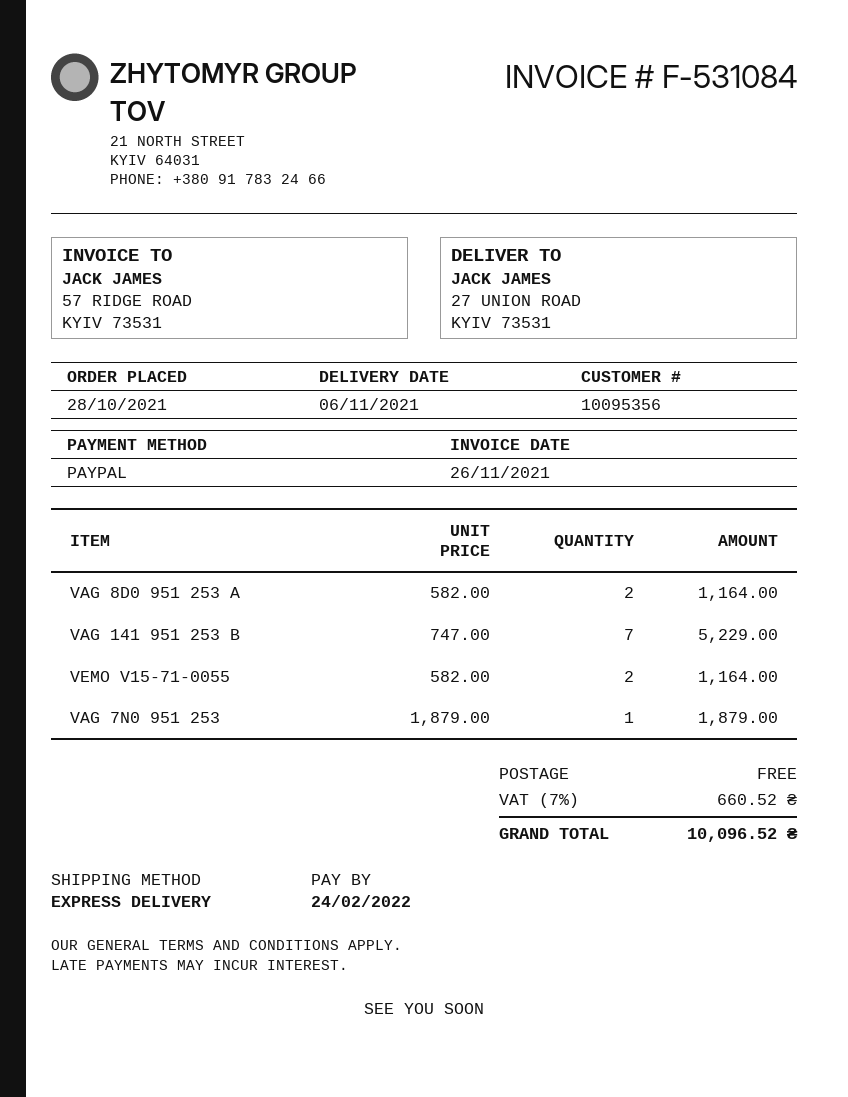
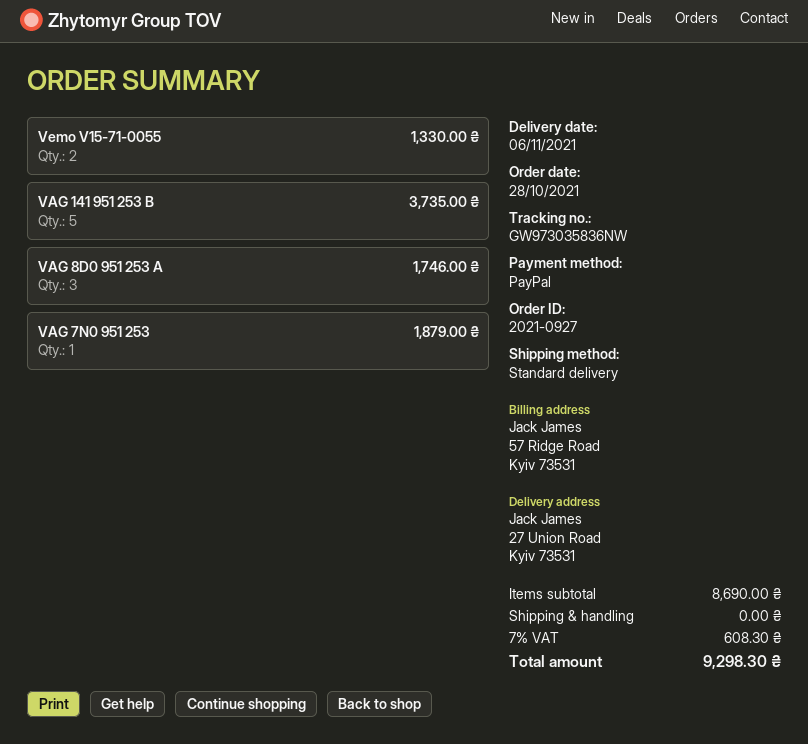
shipping method: express -> standard
VAG 8D0 951 253 A: 2 for 1164.00 -> 3 for 1746.00
VAG 141 951 253 B: 7 for 5229.00 -> 5 for 3735.00
VEMO V15-71-0055: 2 for 1164.00 -> 2 for 1330.00
tax: 7% = 660.52 -> 7% = 608.30
total: 10096.52 -> 9298.30

